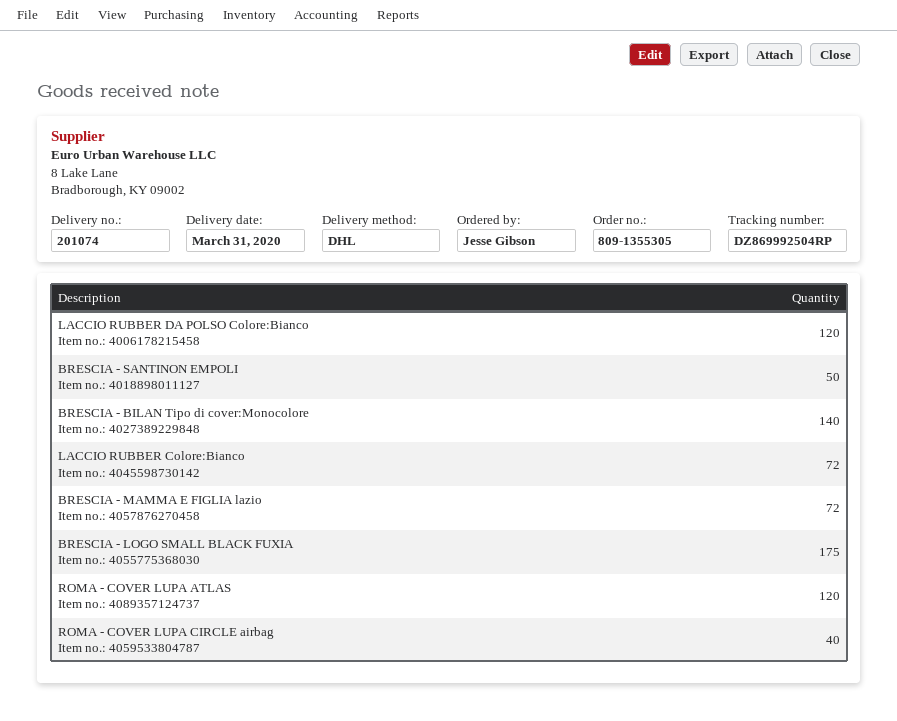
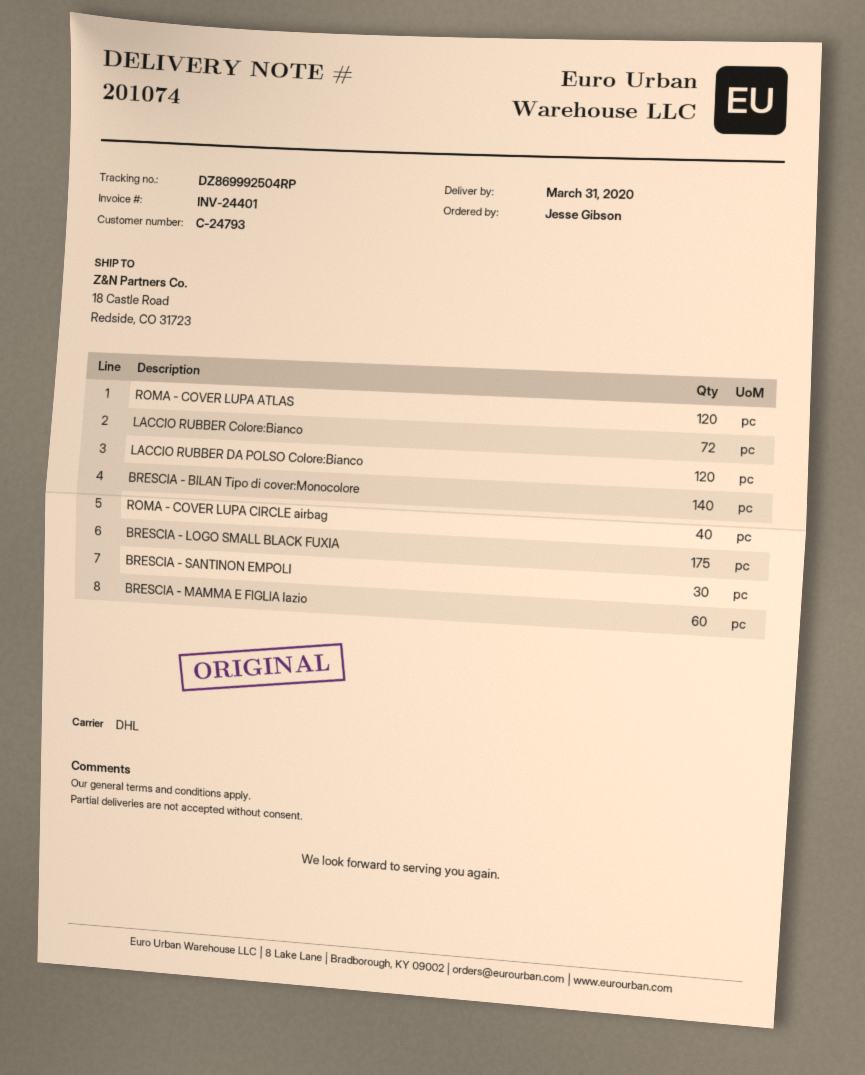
BRESCIA - SANTINON EMPOLI: 50 -> 30
BRESCIA - MAMMA E FIGLIA lazio: 72 -> 60

